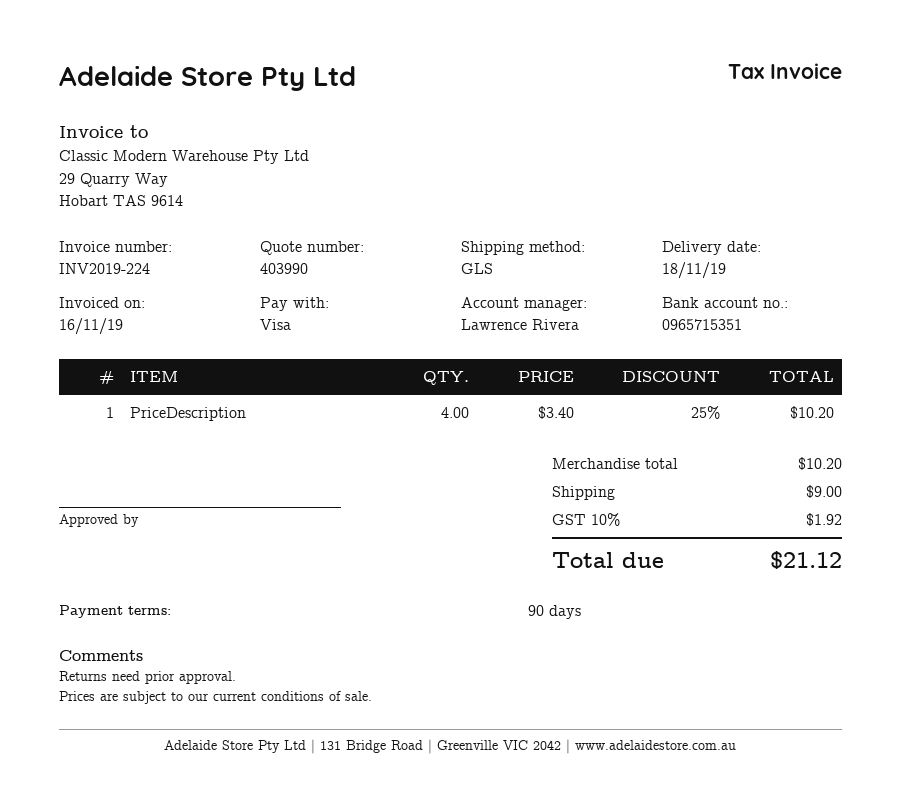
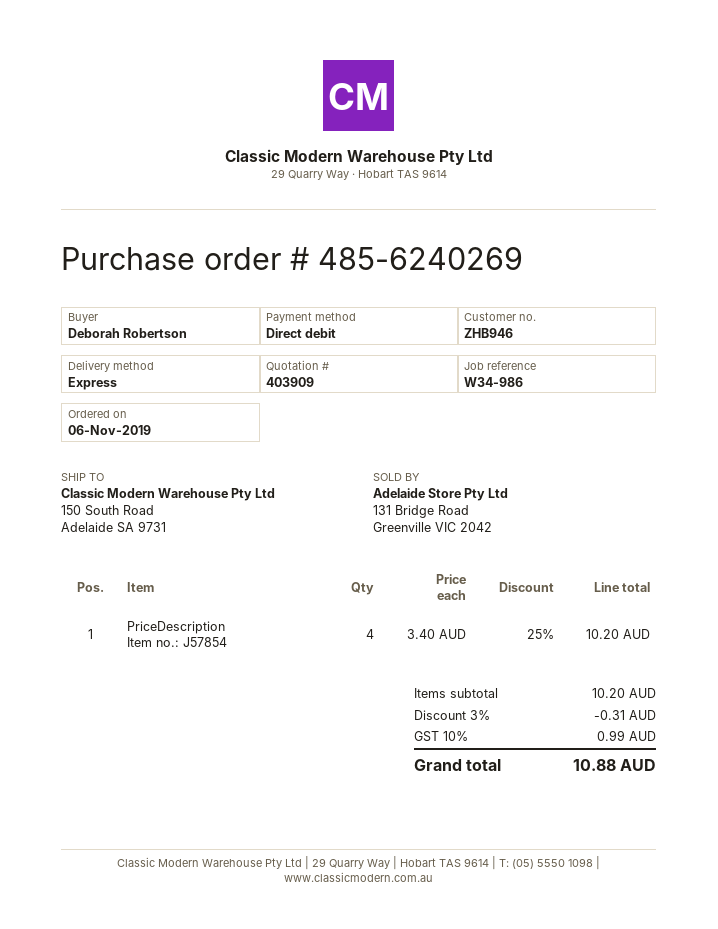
quote number: 403990 -> 403909
payment method: Visa -> direct debit
shipping method: GLS -> express
discount: none -> 3% = 0.31
shipping: 9.00 -> none
tax: 10% = 1.92 -> 10% = 0.99
total: 21.12 -> 10.88

